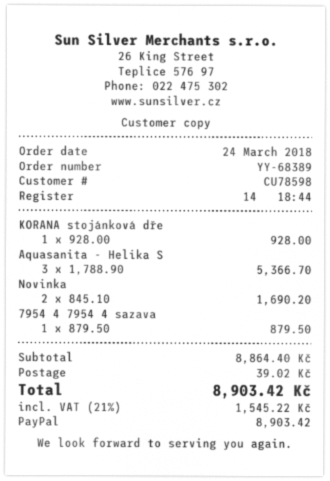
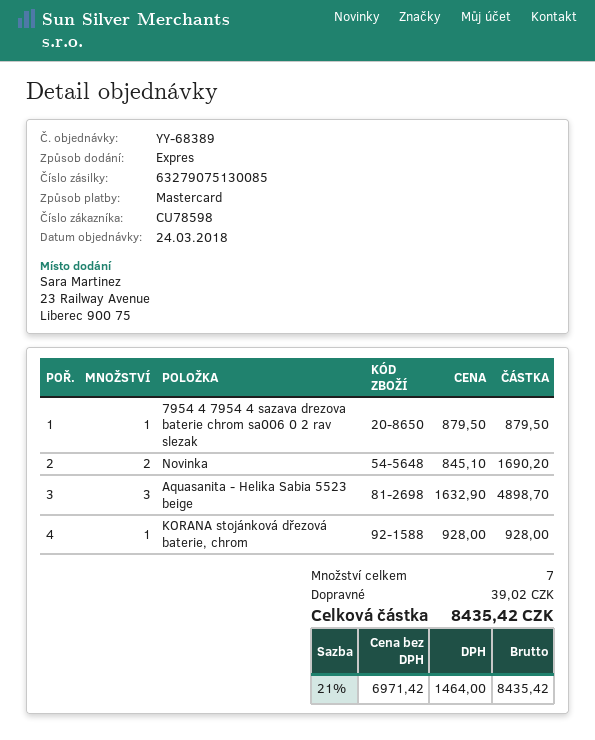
payment method: PayPal -> Mastercard
Aquasanita - Helika S: 3 x 1788.90 = 5366.70 -> 3 x 1632.90 = 4898.70
tax: 21% = 1545.22 -> 21% = 1464.00
total: 8903.42 -> 8435.42

